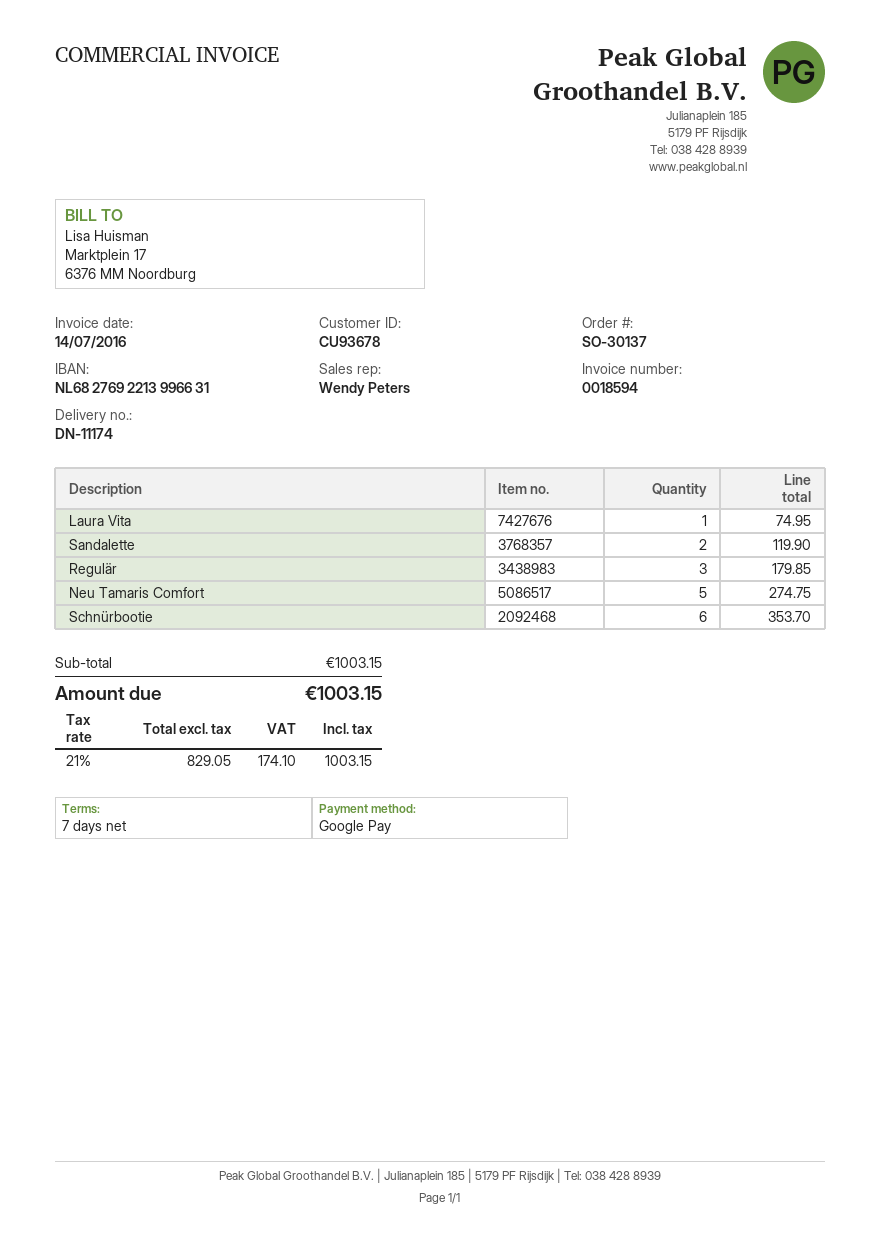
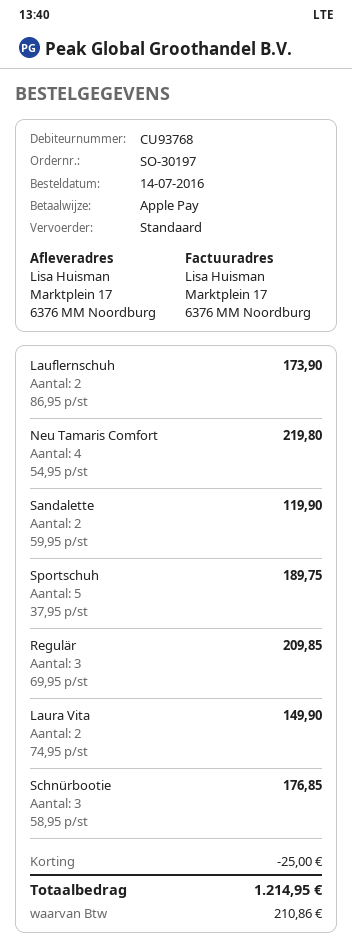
order number: SO-30137 -> SO-30197
customer number: CU93678 -> CU93768
payment method: Google Pay -> Apple Pay
Laura Vita: 1 for 74.95 -> 2 for 149.90
Regulär: 3 for 179.85 -> 3 for 209.85
Neu Tamaris Comfort: 5 for 274.75 -> 4 for 219.80
Schnürbootie: 6 for 353.70 -> 3 for 176.85
Lauflernschuh: none -> 2 for 173.90
Sportschuh: none -> 5 for 189.75
discount: none -> 25.00
tax: 174.10 -> 210.86
total: 1003.15 -> 1214.95

